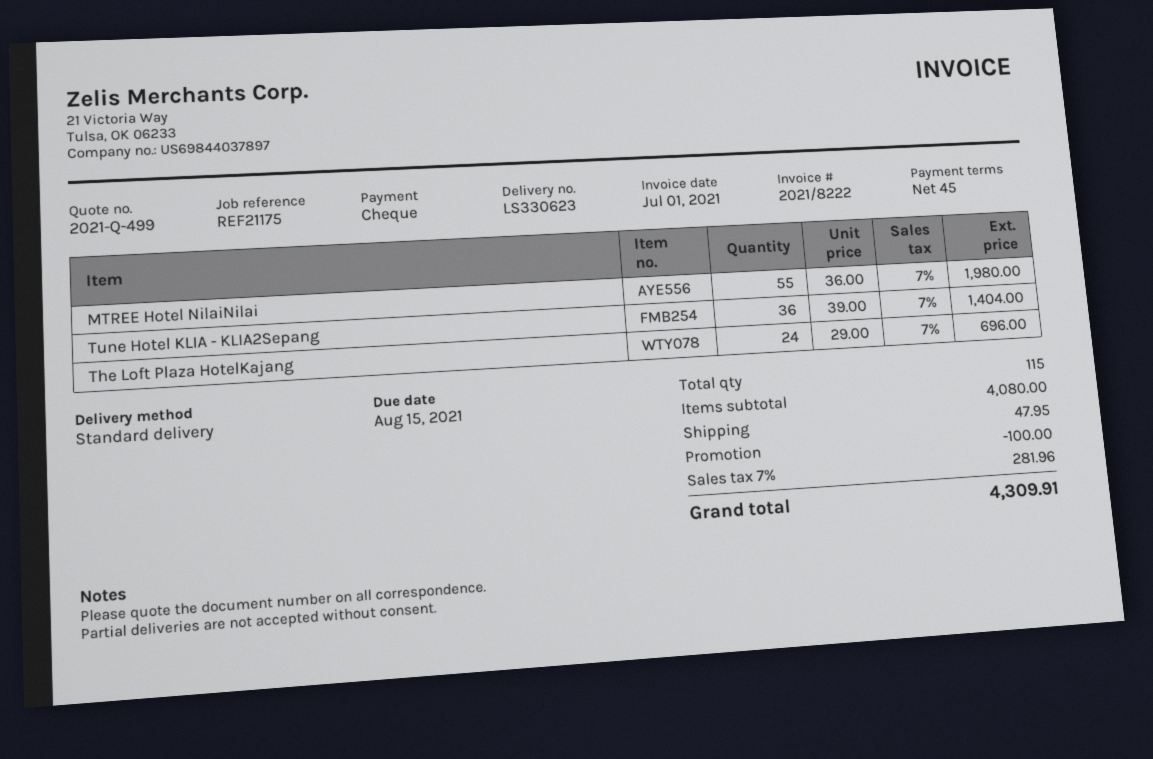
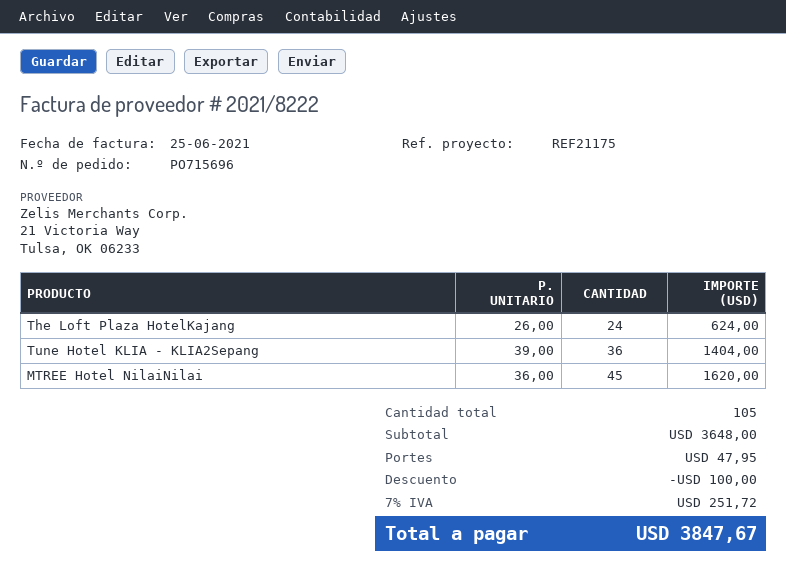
invoice date: 2021-07-01 -> 2021-06-25
MTREE Hotel NilaiNilai: 55 x 36.00 = 1980.00 -> 45 x 36.00 = 1620.00
The Loft Plaza HotelKajang: 24 x 29.00 = 696.00 -> 24 x 26.00 = 624.00
total quantity: 115 -> 105
subtotal: 4080.00 -> 3648.00
tax: 7% = 281.96 -> 7% = 251.72
total: 4309.91 -> 3847.67

